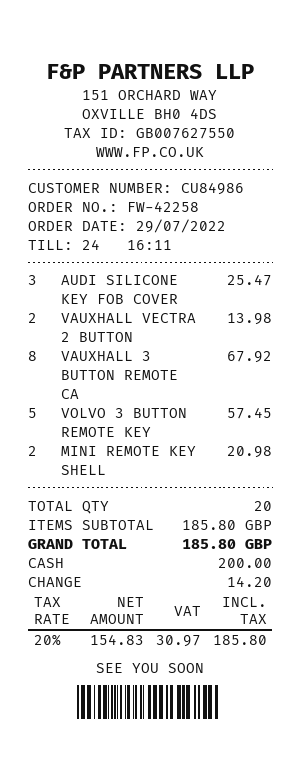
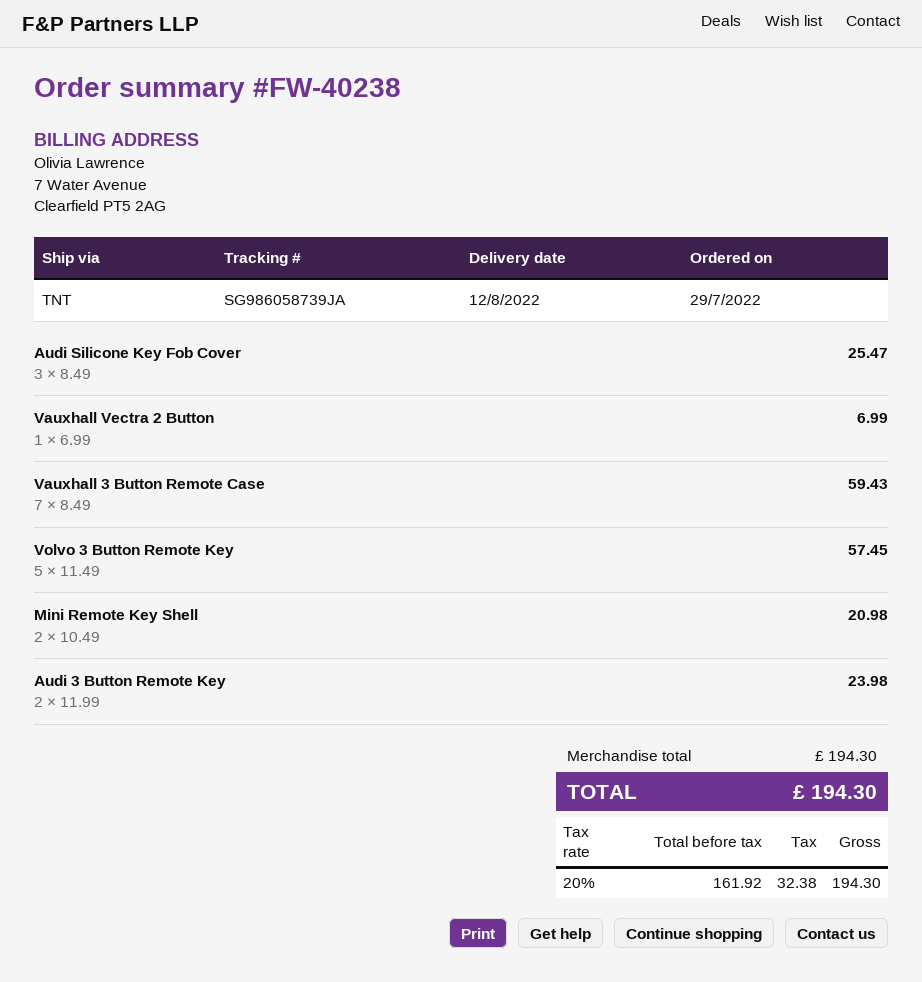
order number: FW-42258 -> FW-40238
VAUXHALL VECTRA 2 BUTTON: 2 for 13.98 -> 1 for 6.99
VAUXHALL 3 BUTTON REMOTE CA: 8 for 67.92 -> 7 for 59.43
Audi 3 Button Remote Key: none -> 2 for 23.98
subtotal: 185.80 -> 194.30
net: 154.83 -> 161.92
tax: 20% = 30.97 -> 20% = 32.38
total: 185.80 -> 194.30

